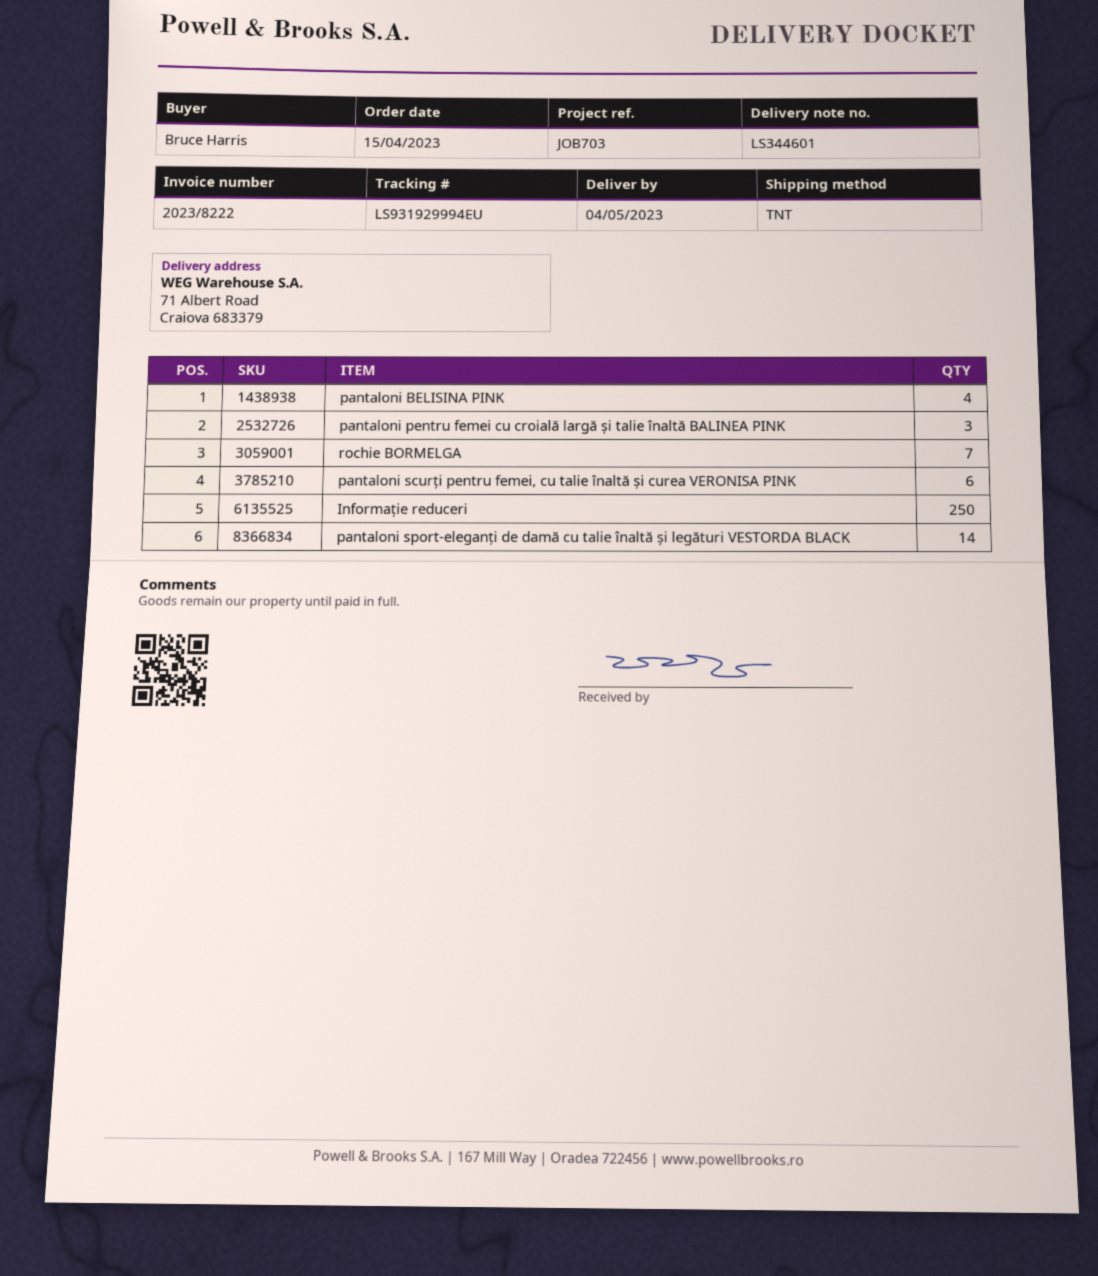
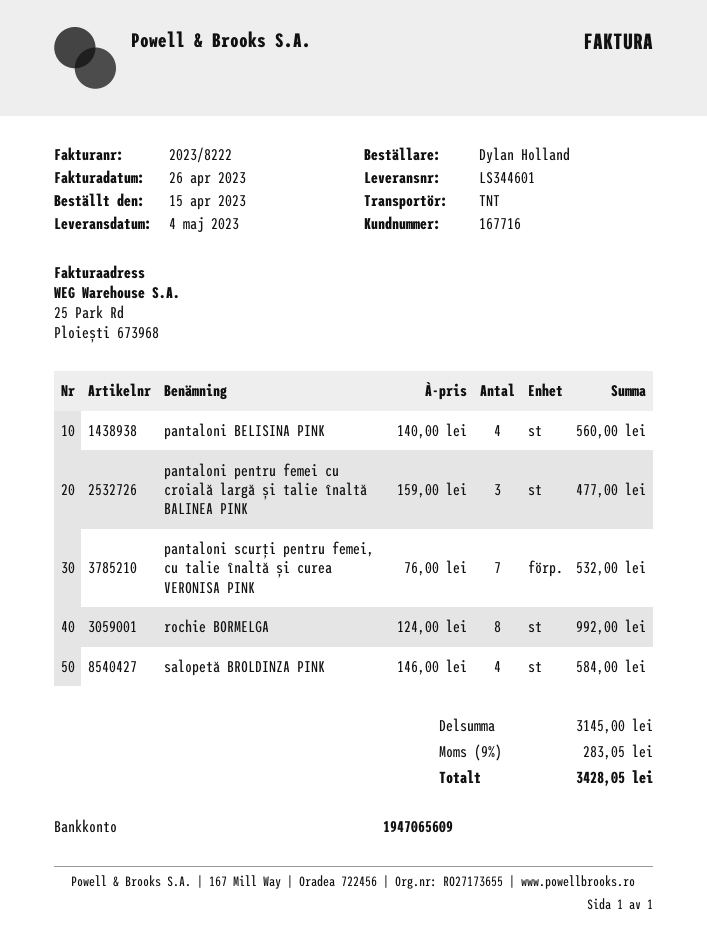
ordered by: Bruce Harris -> Dylan Holland
rochie BORMELGA: 7 -> 8
pantaloni scurți pentru femei, cu talie înaltă și curea VERONISA PINK: 6 -> 7
Informație reduceri: 250 -> none
pantaloni sport-eleganți de damă cu talie înaltă și legături VESTORDA BLACK: 14 -> none
salopetă BROLDINZA PINK: none -> 4

